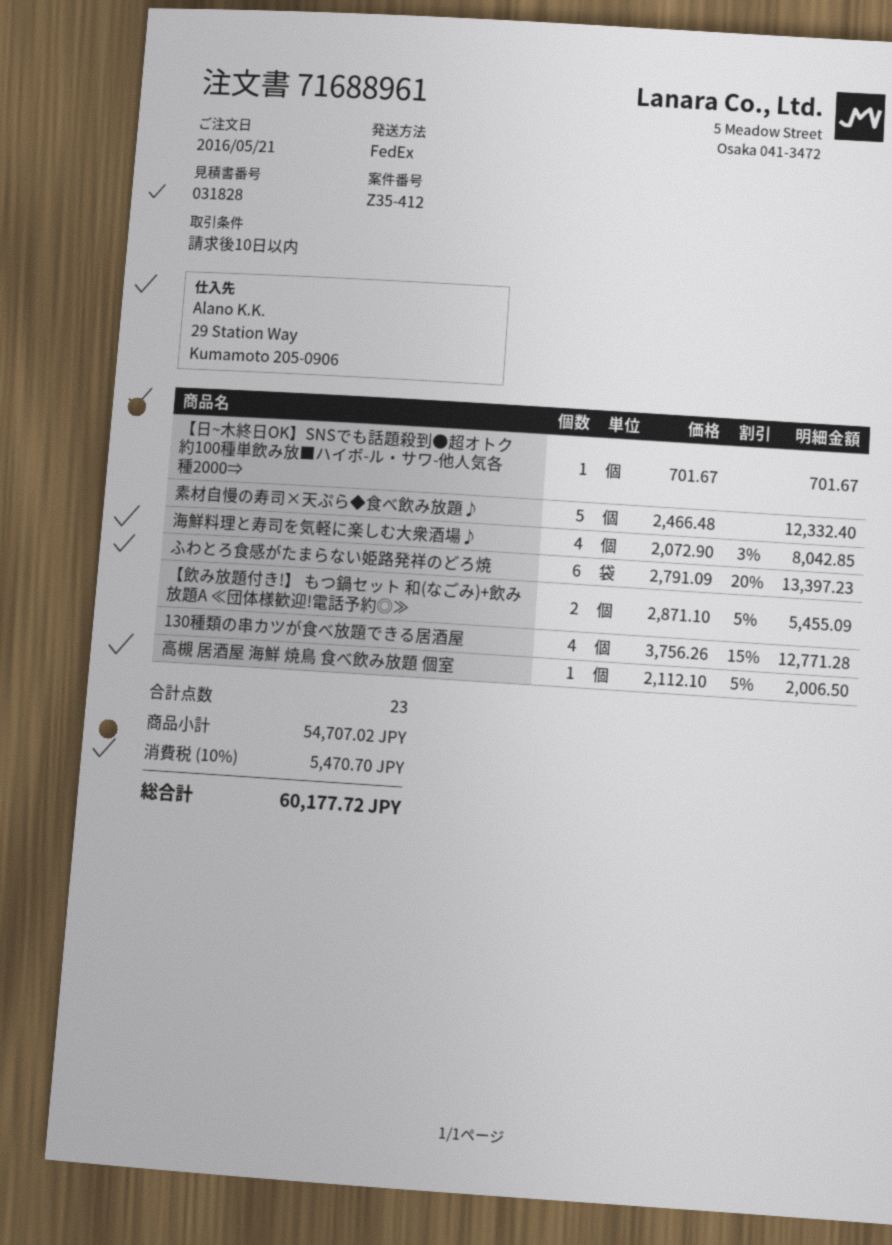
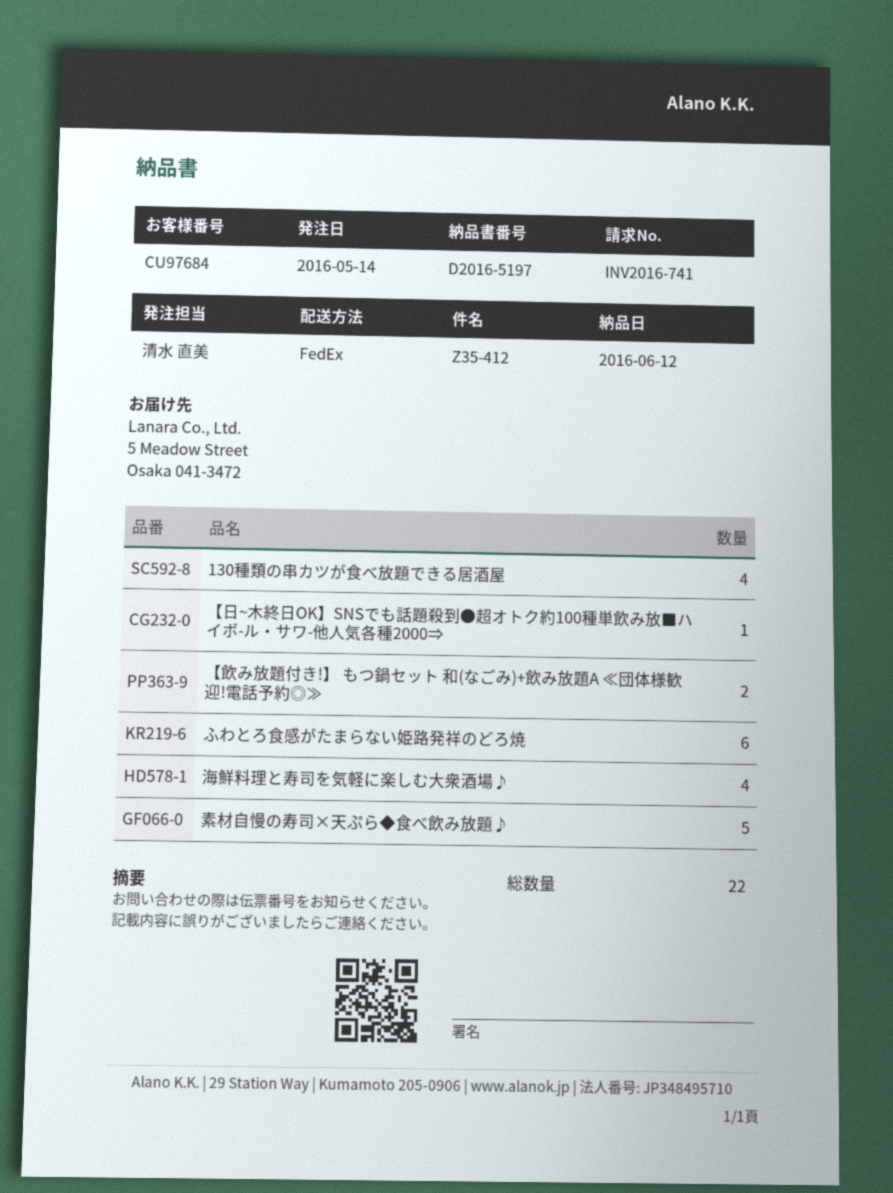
order date: 2016-05-21 -> 2016-05-14
高槻 居酒屋 海鮮 焼鳥 食べ飲み放題 個室: 1 -> none
total quantity: 23 -> 22

